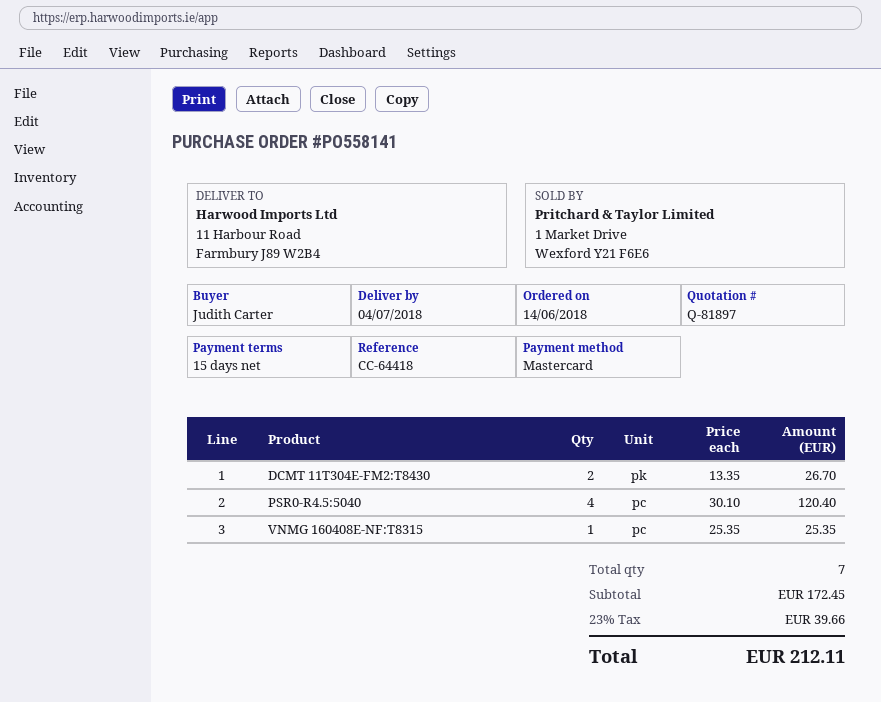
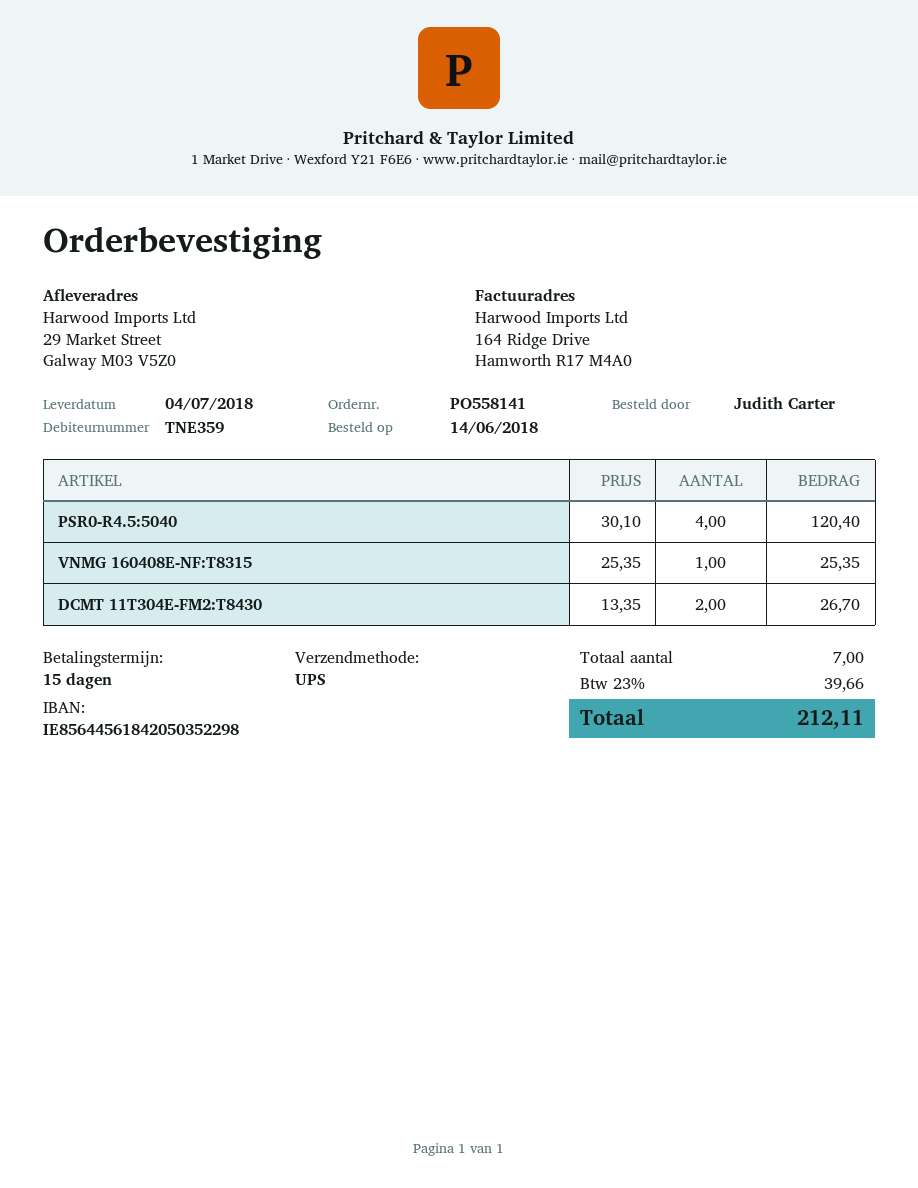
ship to: 11 Harbour Road, Farmbury J89 W2B4 -> 29 Market Street, Galway M03 V5Z0

